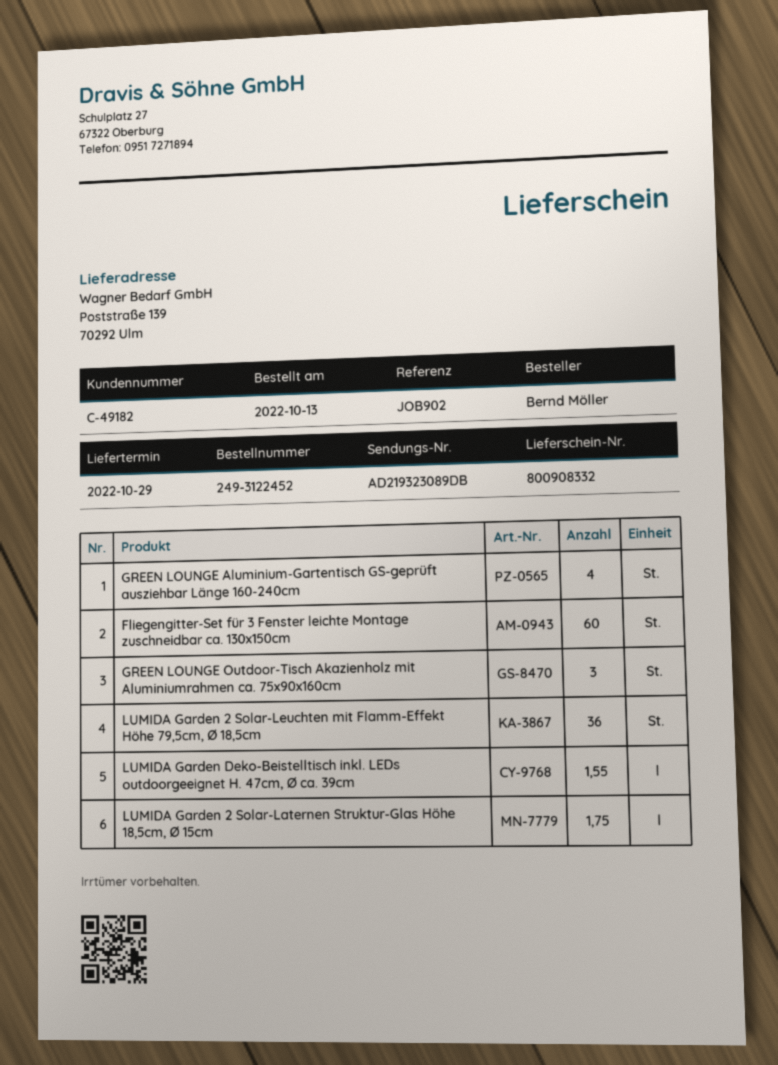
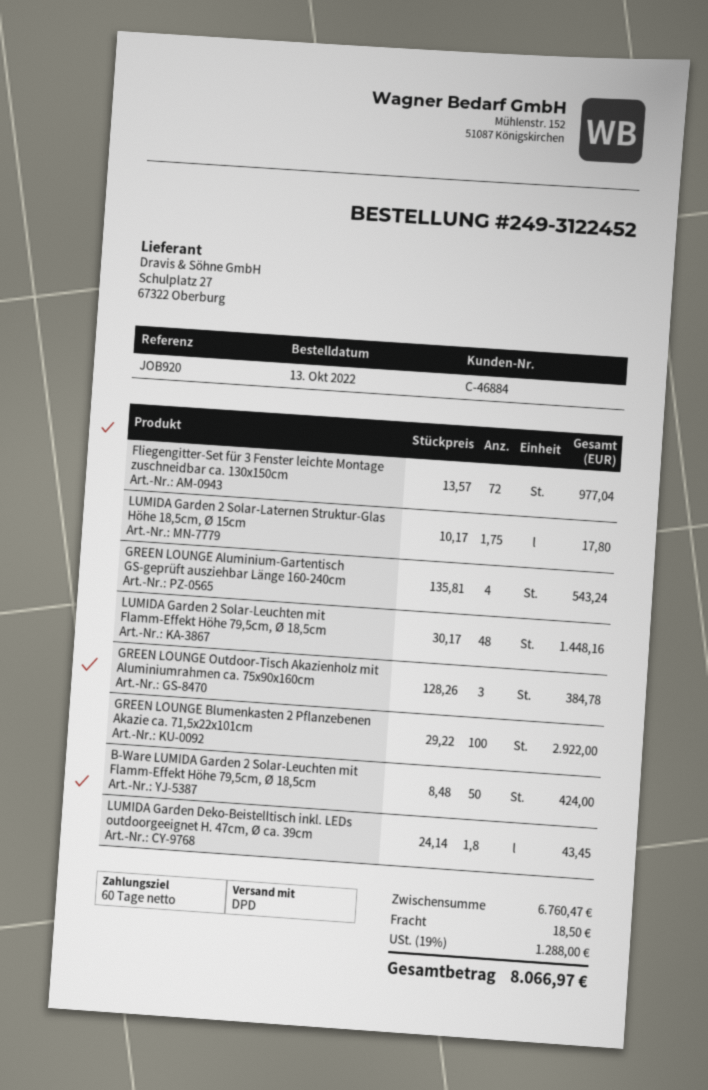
customer number: C-49182 -> C-46884
reference: JOB902 -> JOB920
Fliegengitter-Set für 3 Fenster leichte Montage zuschneidbar ca. 130x150cm: 60 -> 72
LUMIDA Garden 2 Solar-Leuchten mit Flamm-Effekt Höhe 79,5cm, Ø 18,5cm: 36 -> 48
LUMIDA Garden Deko-Beistelltisch inkl. LEDs outdoorgeeignet H. 47cm, Ø ca. 39cm: 1.55 -> 1.8
GREEN LOUNGE Blumenkasten 2 Pflanzebenen Akazie ca. 71,5x22x101cm: none -> 100
B-Ware LUMIDA Garden 2 Solar-Leuchten mit Flamm-Effekt Höhe 79,5cm, Ø 18,5cm: none -> 50

